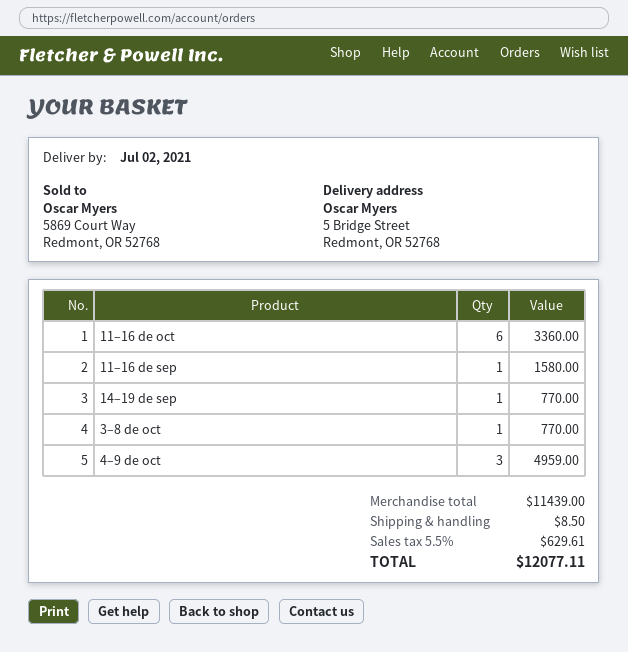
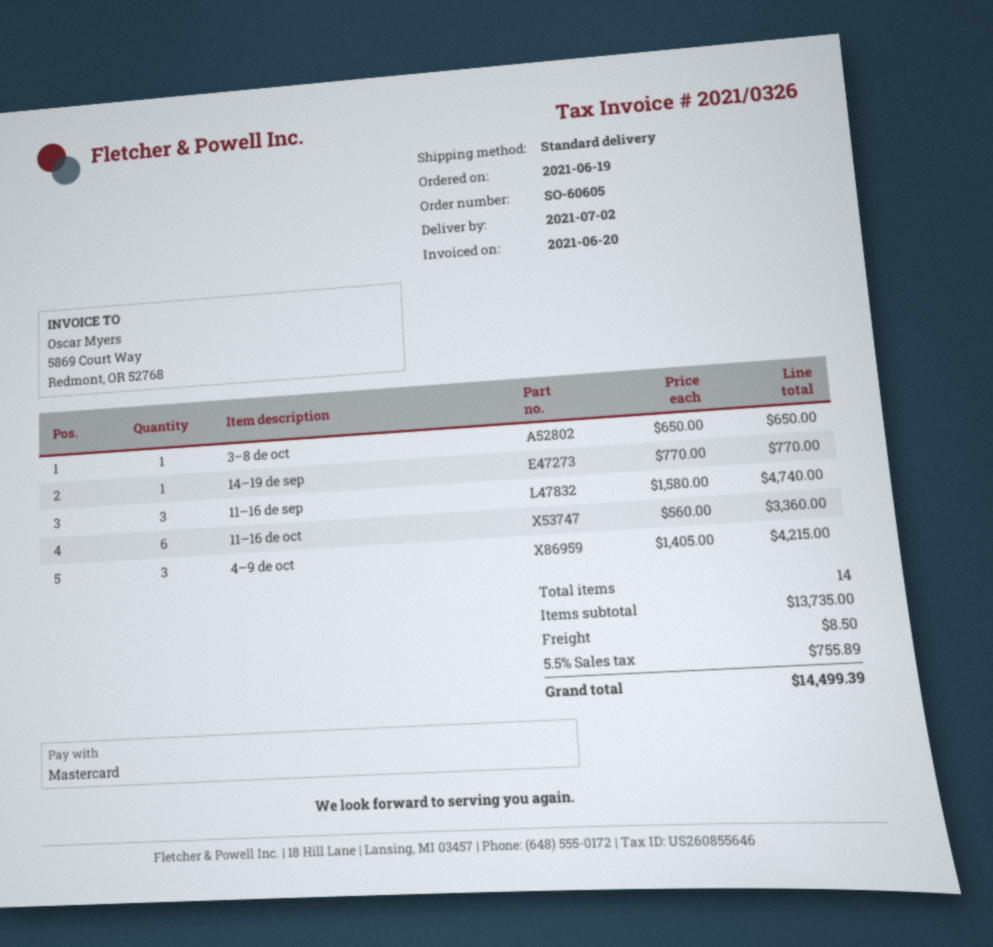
11–16 de sep: 1 for 1580.00 -> 3 for 4740.00
3–8 de oct: 1 for 770.00 -> 1 for 650.00
4–9 de oct: 3 for 4959.00 -> 3 for 4215.00
subtotal: 11439.00 -> 13735.00
tax: 5.5% = 629.61 -> 5.5% = 755.89
total: 12077.11 -> 14499.39

